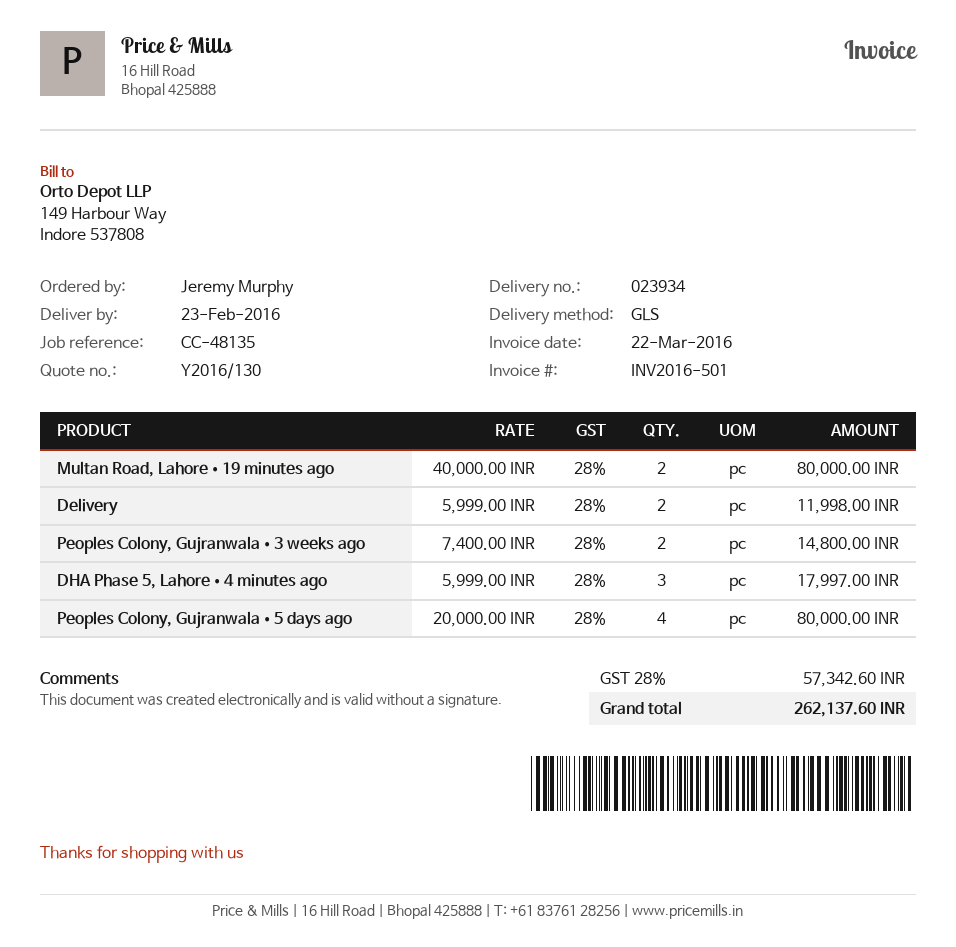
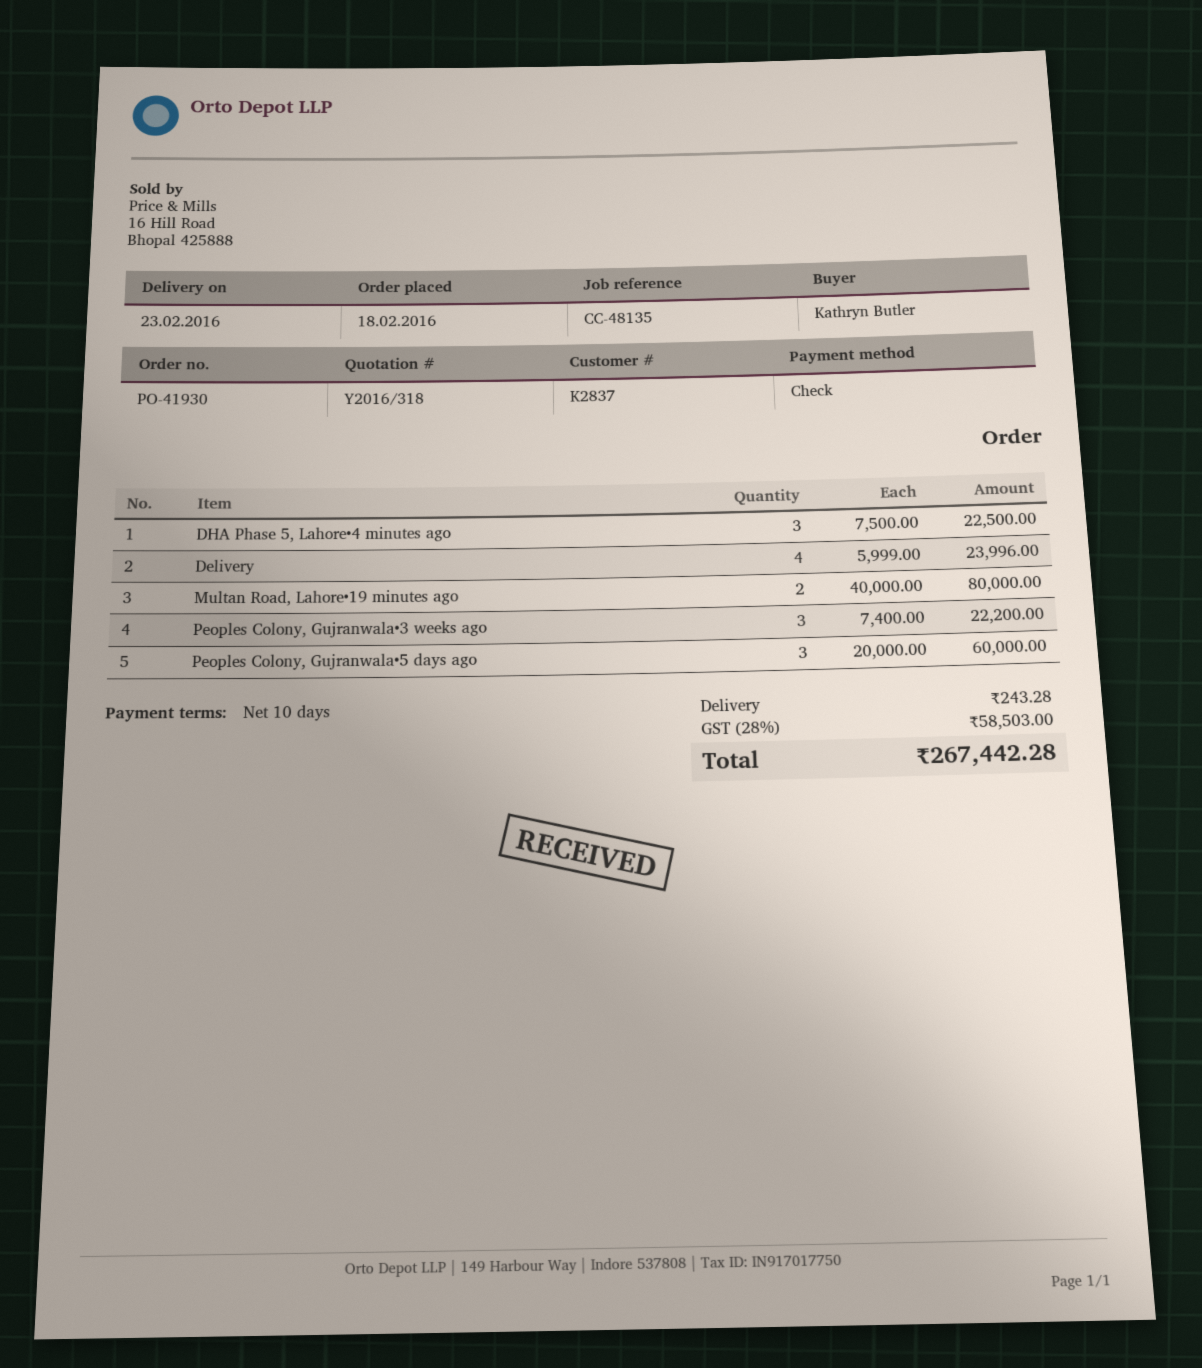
quote number: Y2016/130 -> Y2016/318
ordered by: Jeremy Murphy -> Kathryn Butler
Delivery: 2 x 5999.00 = 11998.00 -> 4 x 5999.00 = 23996.00
Peoples Colony, Gujranwala•3 weeks ago: 2 x 7400.00 = 14800.00 -> 3 x 7400.00 = 22200.00
DHA Phase 5, Lahore•4 minutes ago: 3 x 5999.00 = 17997.00 -> 3 x 7500.00 = 22500.00
Peoples Colony, Gujranwala•5 days ago: 4 x 20000.00 = 80000.00 -> 3 x 20000.00 = 60000.00
shipping: none -> 243.28
tax: 28% = 57342.60 -> 28% = 58503.00
total: 262137.60 -> 267442.28

